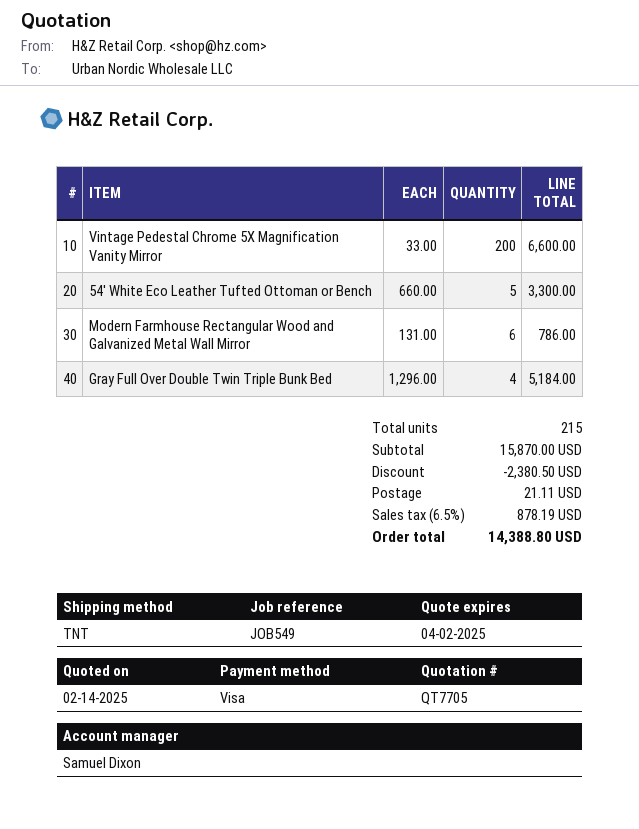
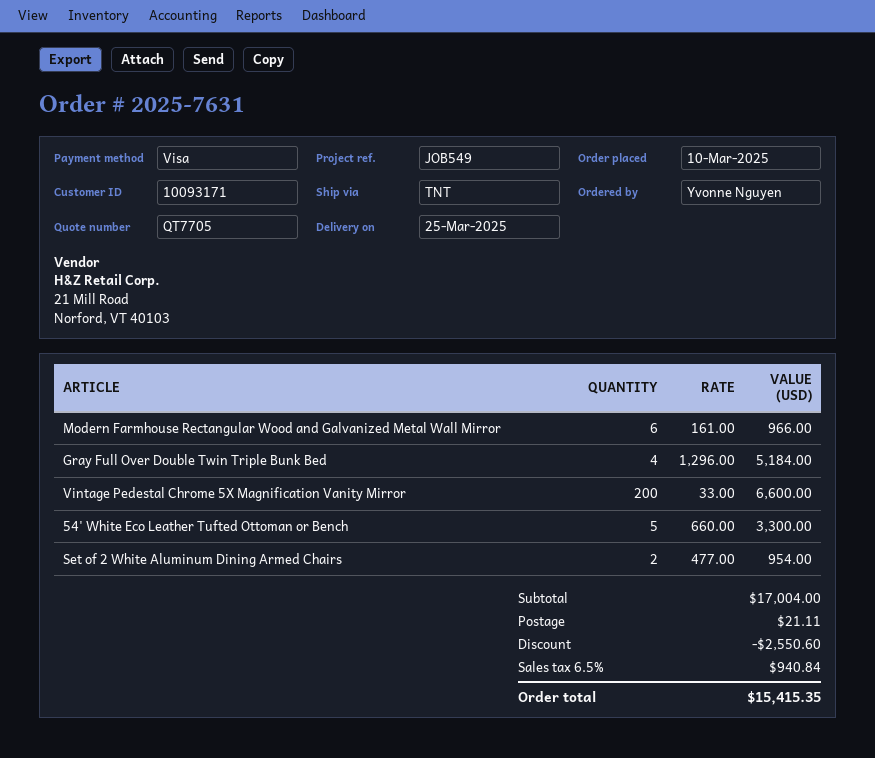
Modern Farmhouse Rectangular Wood and Galvanized Metal Wall Mirror: 6 x 131.00 = 786.00 -> 6 x 161.00 = 966.00
Set of 2 White Aluminum Dining Armed Chairs: none -> 2 x 477.00 = 954.00
subtotal: 15870.00 -> 17004.00
discount: 2380.50 -> 2550.60
tax: 6.5% = 878.19 -> 6.5% = 940.84
total: 14388.80 -> 15415.35

